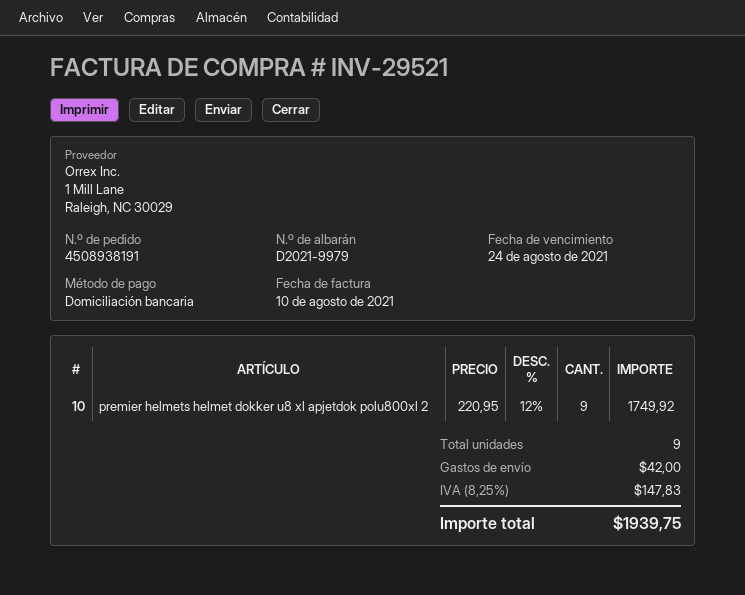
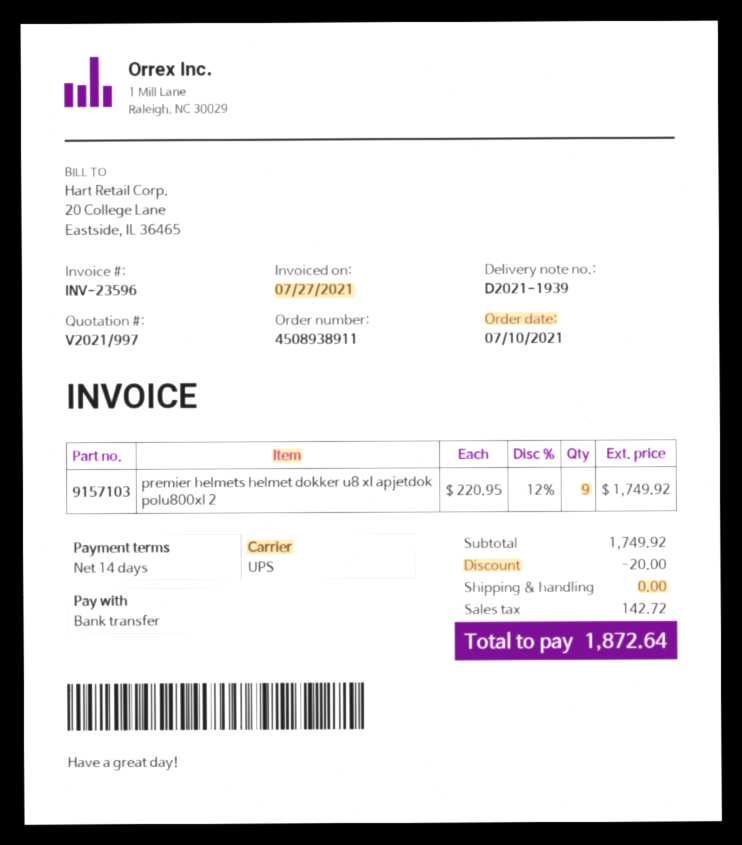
order number: 4508938191 -> 4508938911
delivery note number: D2021-9979 -> D2021-1939
invoice number: INV-29521 -> INV-23596
invoice date: 2021-08-10 -> 2021-07-27
payment method: direct debit -> bank transfer
discount: none -> 20.00
shipping: 42.00 -> 0.00
tax: 147.83 -> 142.72
total: 1939.75 -> 1872.64

